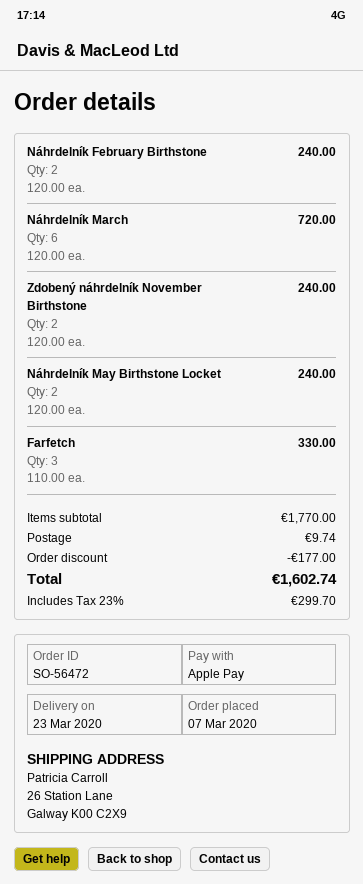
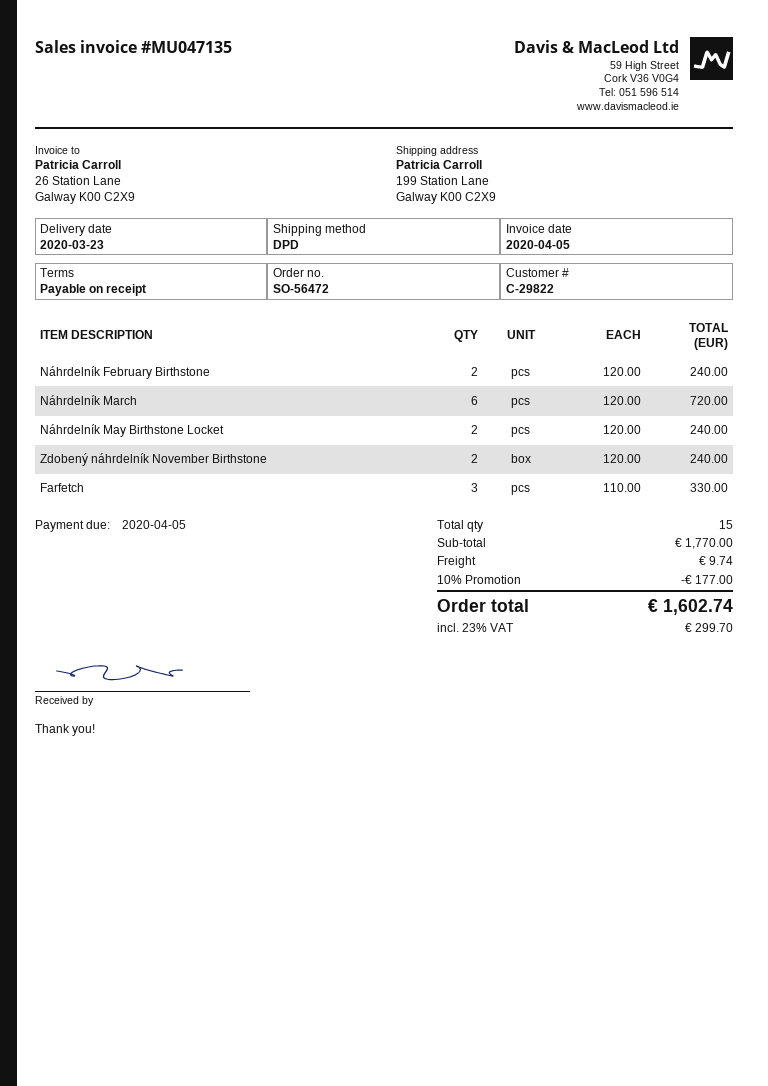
ship to: 26 Station Lane, Galway K00 C2X9 -> 199 Station Lane, Galway K00 C2X9

